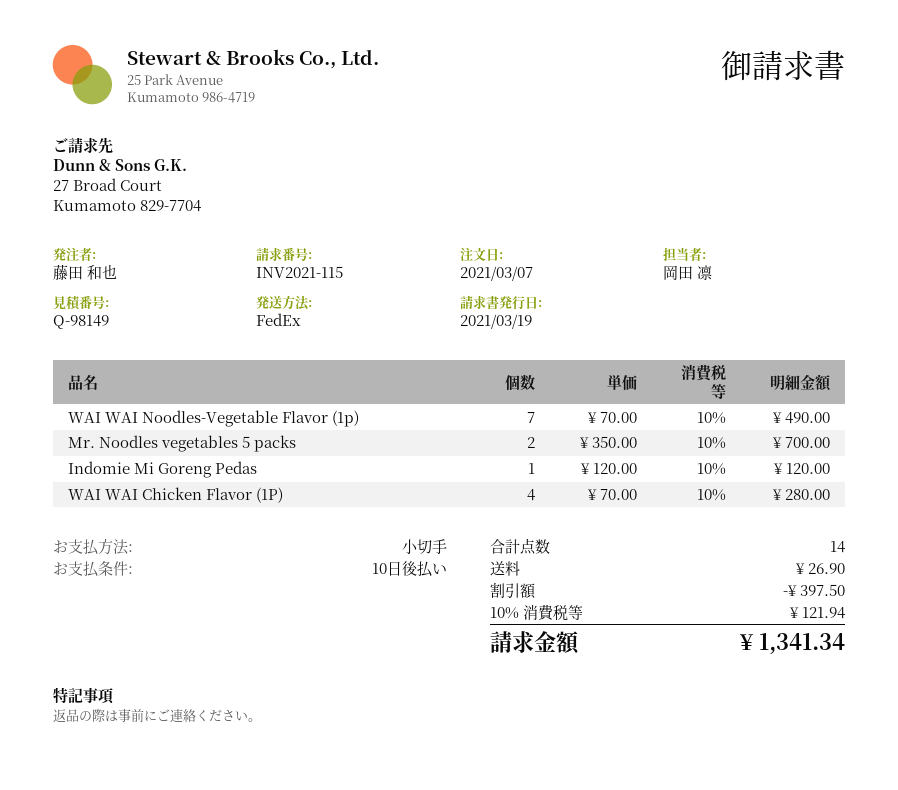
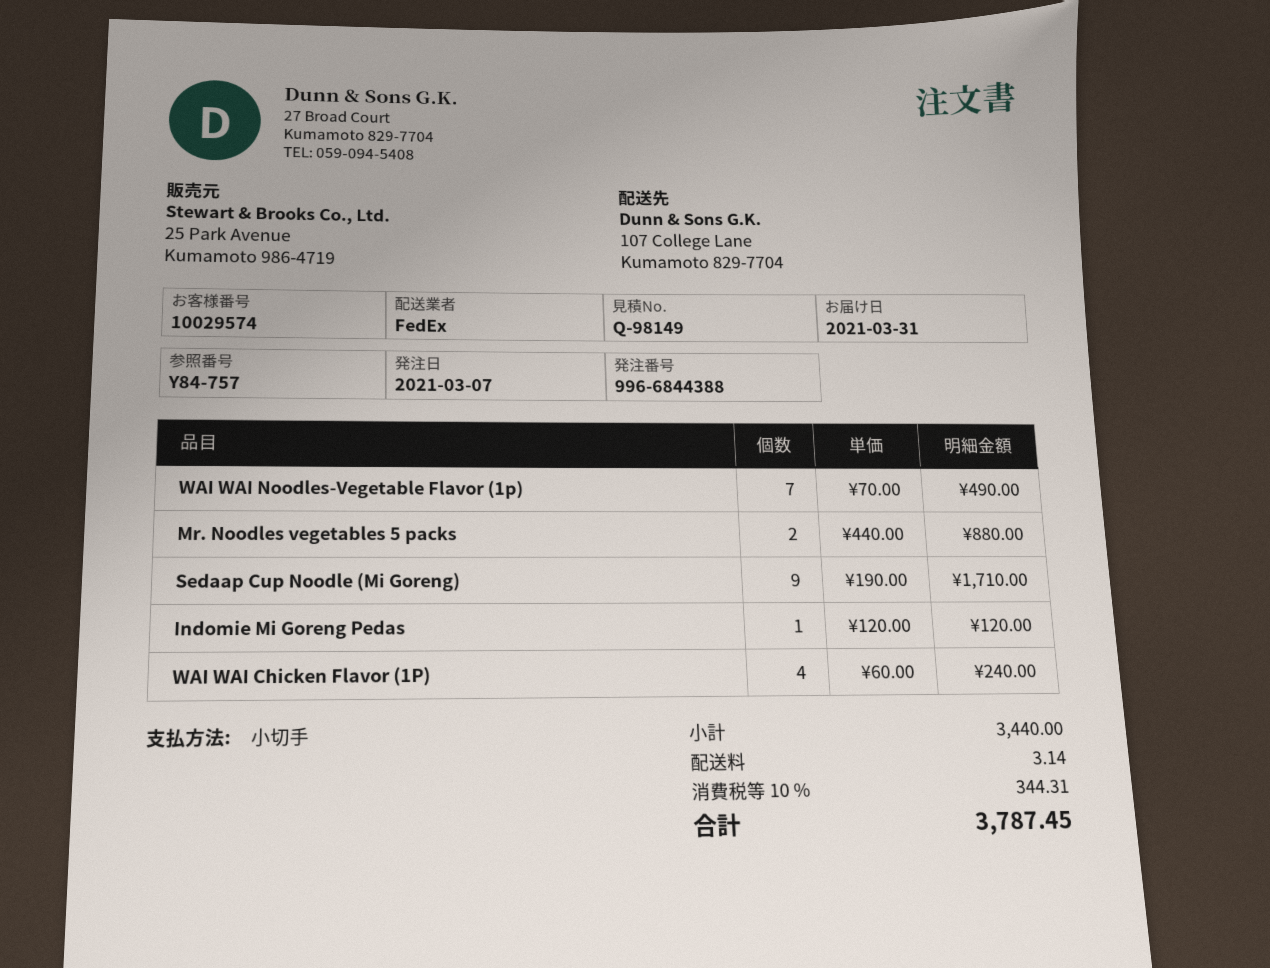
Mr. Noodles vegetables 5 packs: 2 x 350.00 = 700.00 -> 2 x 440.00 = 880.00
WAI WAI Chicken Flavor (1P): 4 x 70.00 = 280.00 -> 4 x 60.00 = 240.00
Sedaap Cup Noodle (Mi Goreng): none -> 9 x 190.00 = 1710.00
discount: 397.50 -> none
shipping: 26.90 -> 3.14
tax: 10% = 121.94 -> 10% = 344.31
total: 1341.34 -> 3787.45

